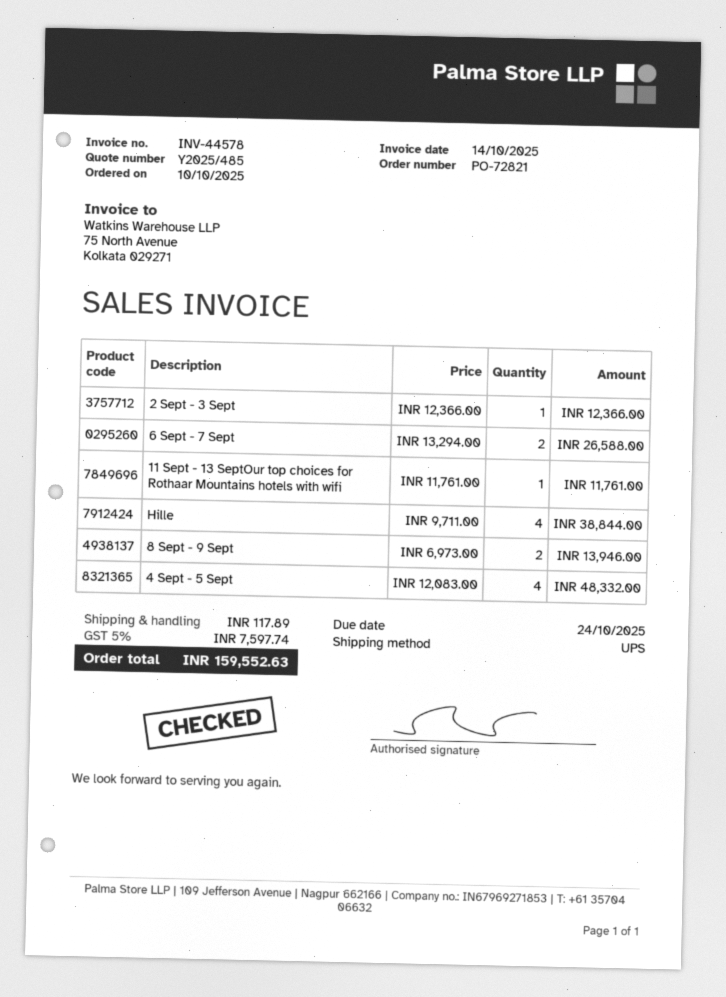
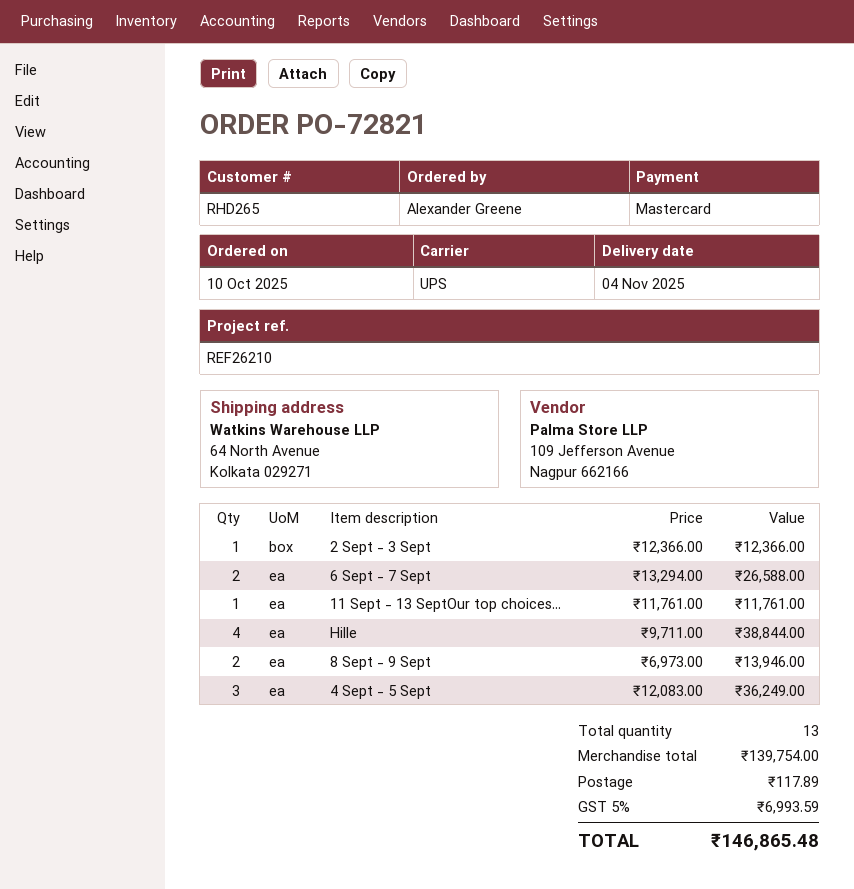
4 Sept - 5 Sept: 4 x 12083.00 = 48332.00 -> 3 x 12083.00 = 36249.00
tax: 5% = 7597.74 -> 5% = 6993.59
total: 159552.63 -> 146865.48

